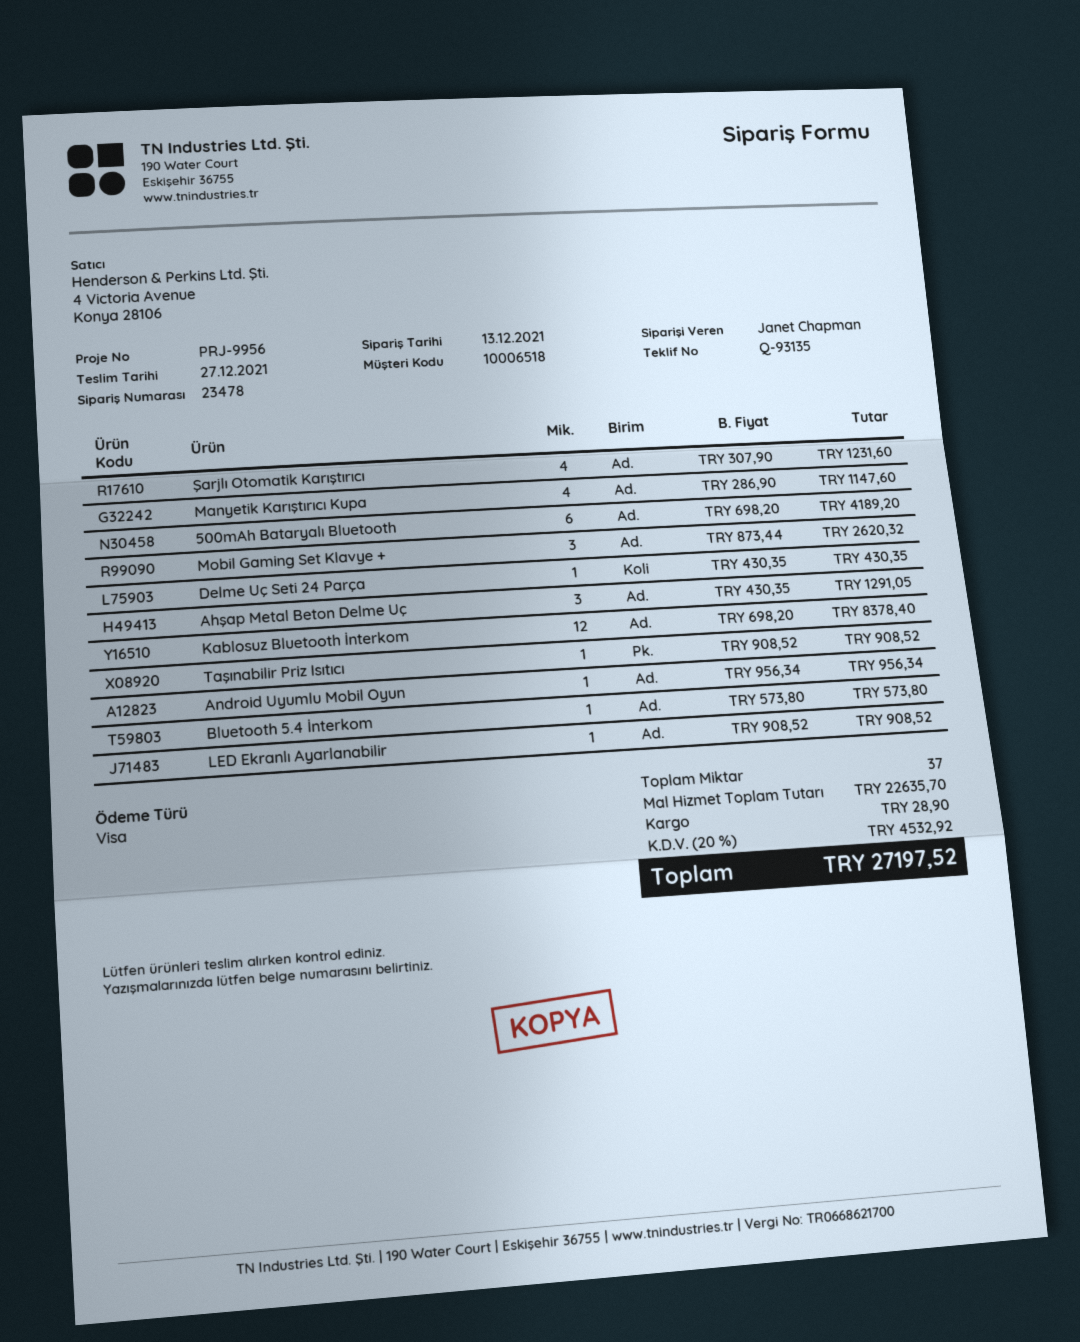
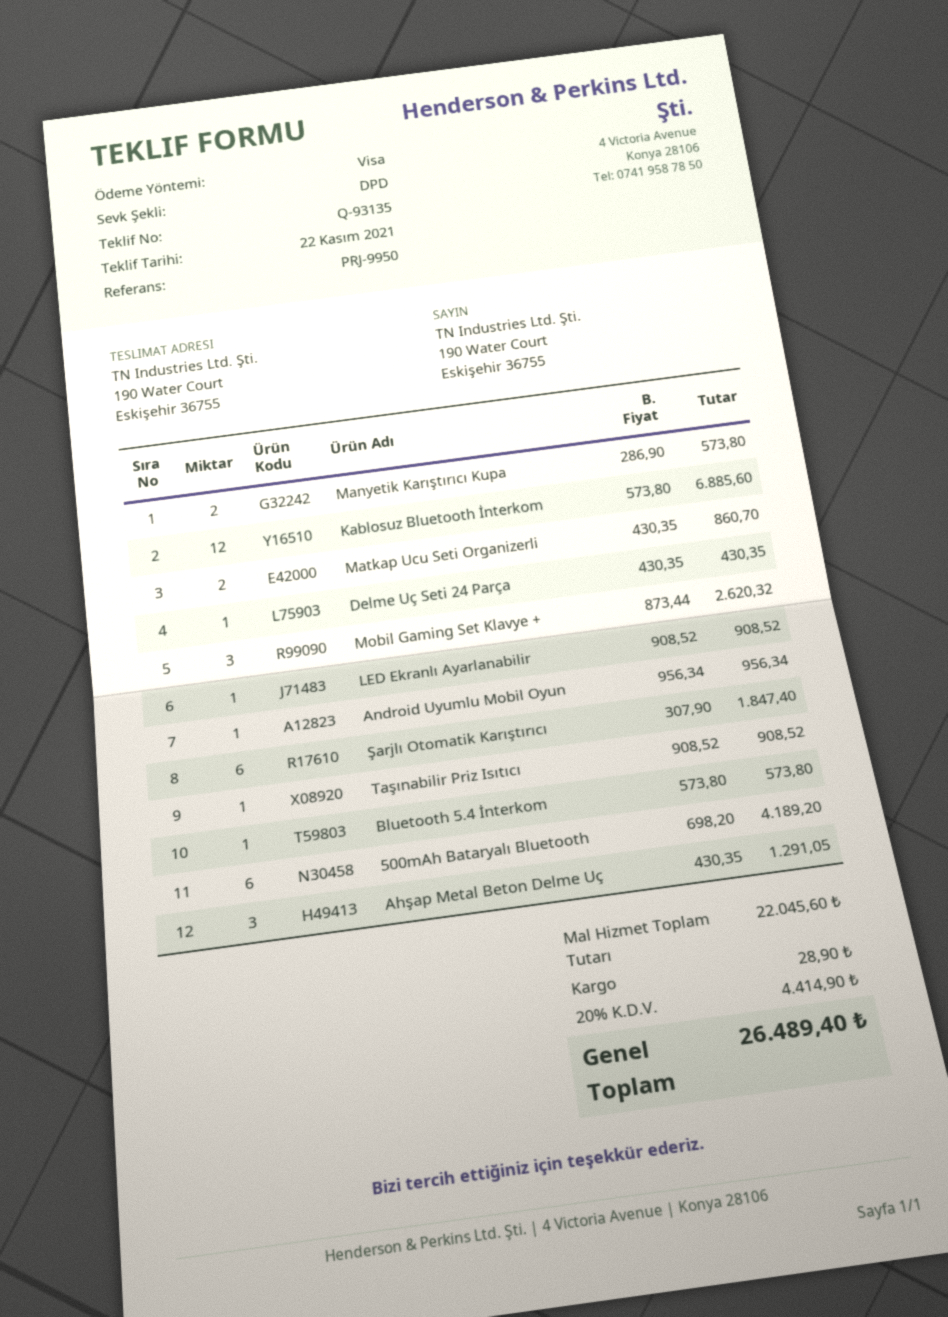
reference: PRJ-9956 -> PRJ-9950
Şarjlı Otomatik Karıştırıcı: 4 x 307.90 = 1231.60 -> 6 x 307.90 = 1847.40
Manyetik Karıştırıcı Kupa: 4 x 286.90 = 1147.60 -> 2 x 286.90 = 573.80
Kablosuz Bluetooth İnterkom: 12 x 698.20 = 8378.40 -> 12 x 573.80 = 6885.60
Matkap Ucu Seti Organizerli: none -> 2 x 430.35 = 860.70
subtotal: 22635.70 -> 22045.60
tax: 20% = 4532.92 -> 20% = 4414.90
total: 27197.52 -> 26489.40

